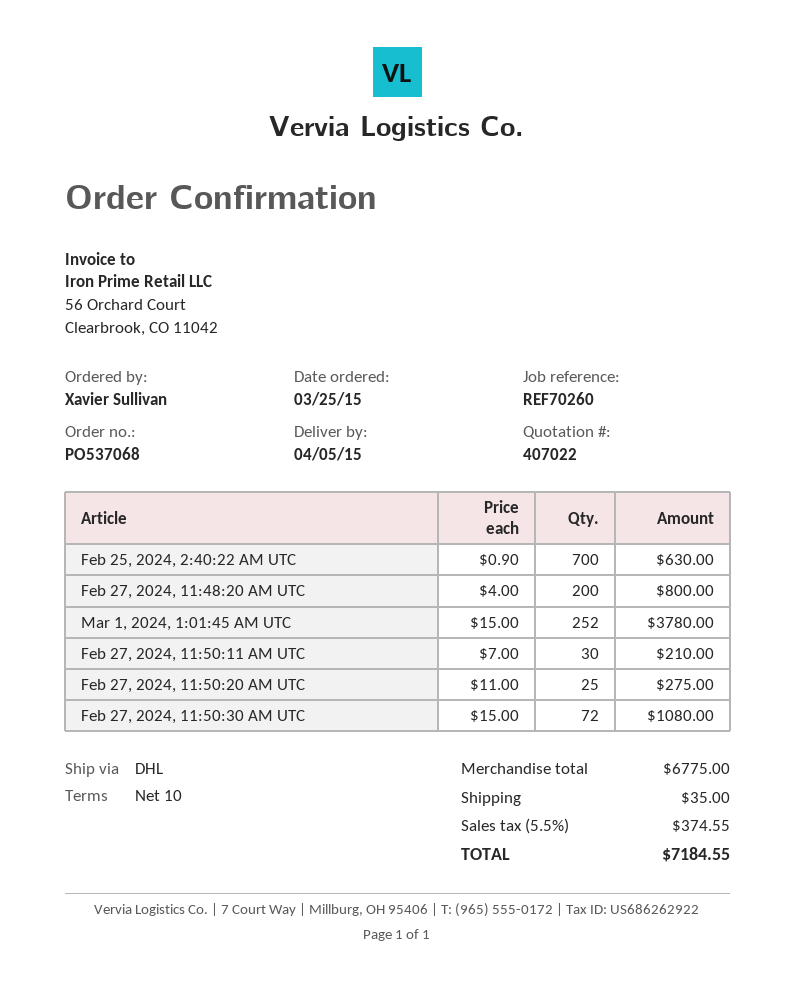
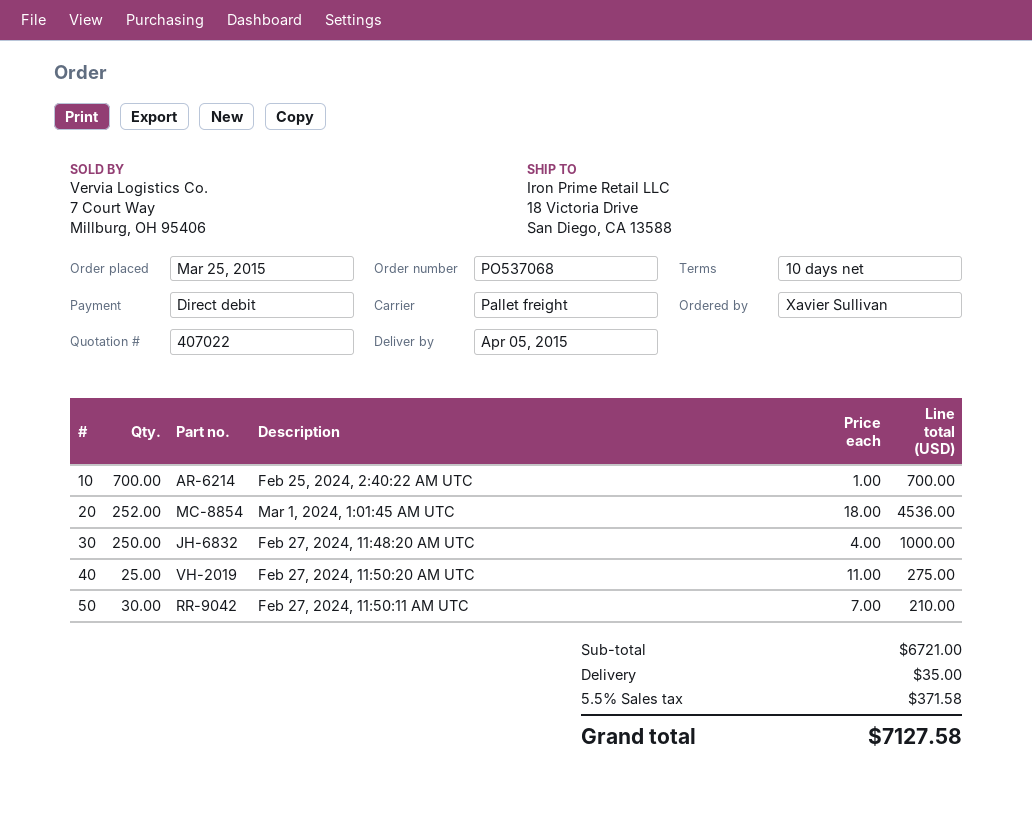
shipping method: DHL -> pallet freight
Feb 25, 2024, 2:40:22 AM UTC: 700 x 0.90 = 630.00 -> 700 x 1.00 = 700.00
Feb 27, 2024, 11:48:20 AM UTC: 200 x 4.00 = 800.00 -> 250 x 4.00 = 1000.00
Mar 1, 2024, 1:01:45 AM UTC: 252 x 15.00 = 3780.00 -> 252 x 18.00 = 4536.00
Feb 27, 2024, 11:50:30 AM UTC: 72 x 15.00 = 1080.00 -> none
subtotal: 6775.00 -> 6721.00
tax: 5.5% = 374.55 -> 5.5% = 371.58
total: 7184.55 -> 7127.58

